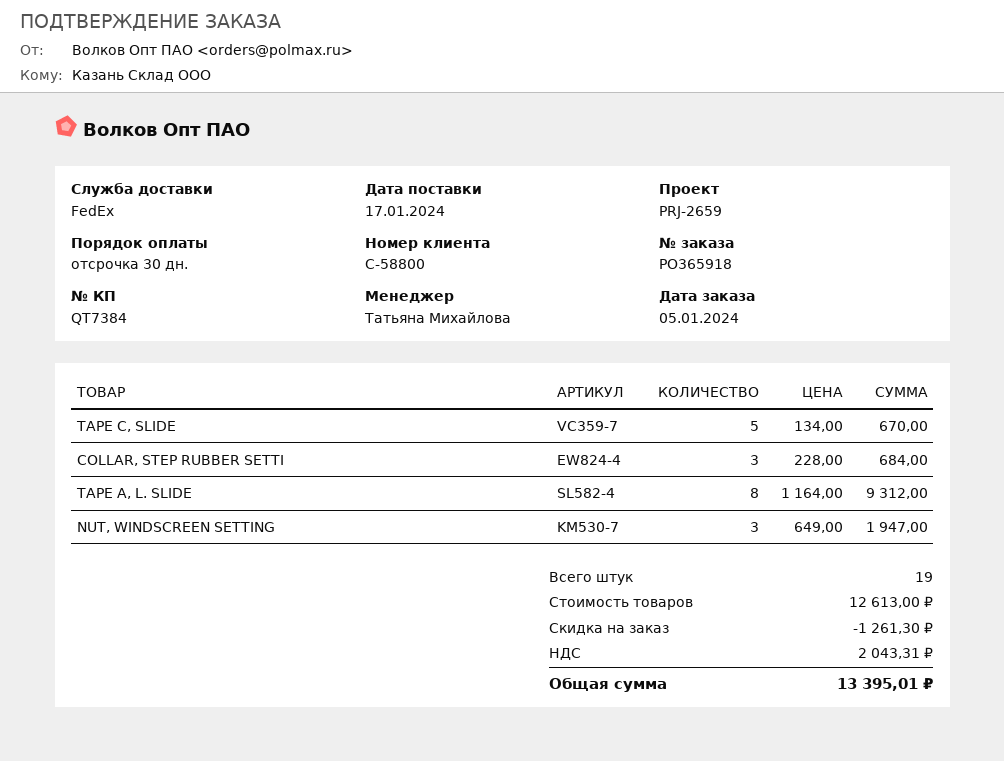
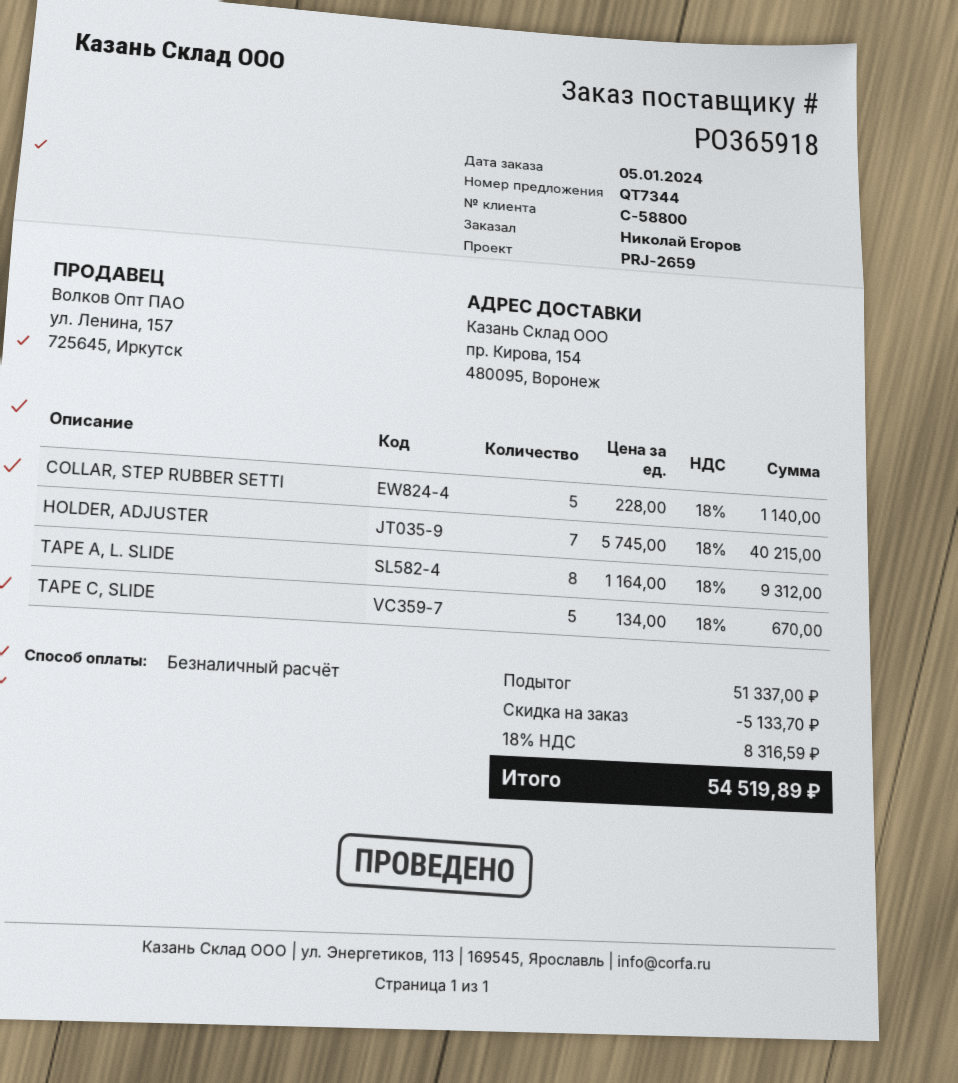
quote number: QT7384 -> QT7344
COLLAR, STEP RUBBER SETTI: 3 x 228.00 = 684.00 -> 5 x 228.00 = 1140.00
NUT, WINDSCREEN SETTING: 3 x 649.00 = 1947.00 -> none
HOLDER, ADJUSTER: none -> 7 x 5745.00 = 40215.00
subtotal: 12613.00 -> 51337.00
discount: 1261.30 -> 5133.70
tax: 2043.31 -> 8316.59
total: 13395.01 -> 54519.89

